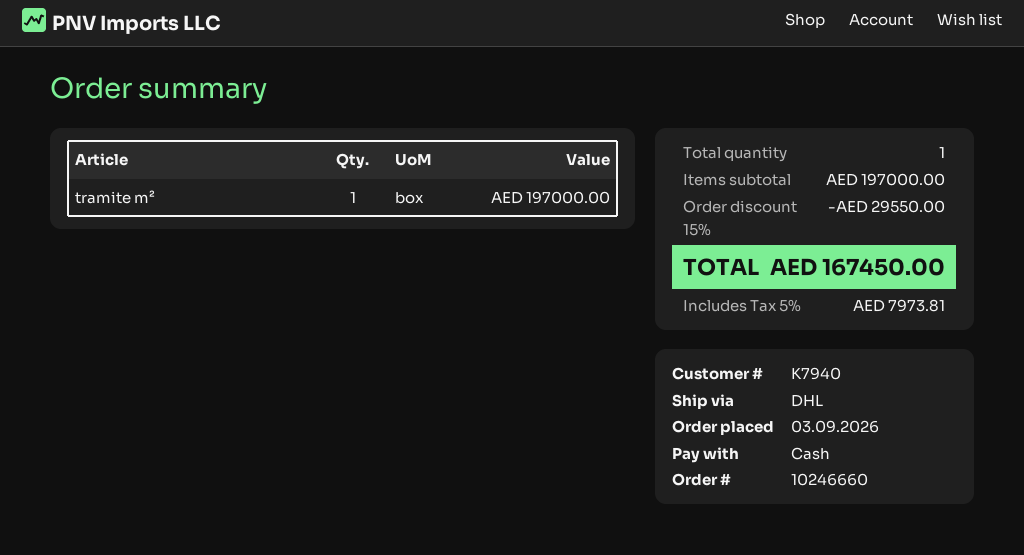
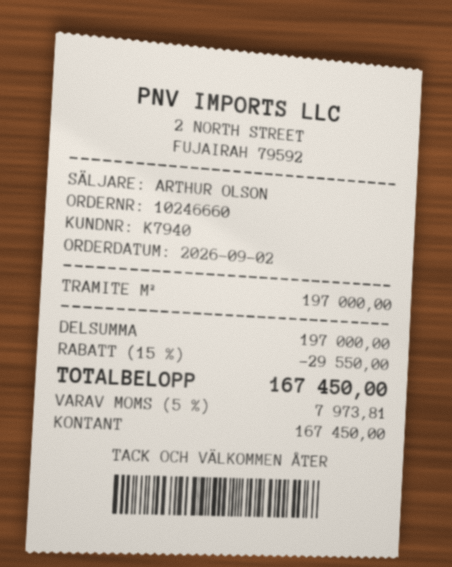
order date: 2026-09-03 -> 2026-09-02

